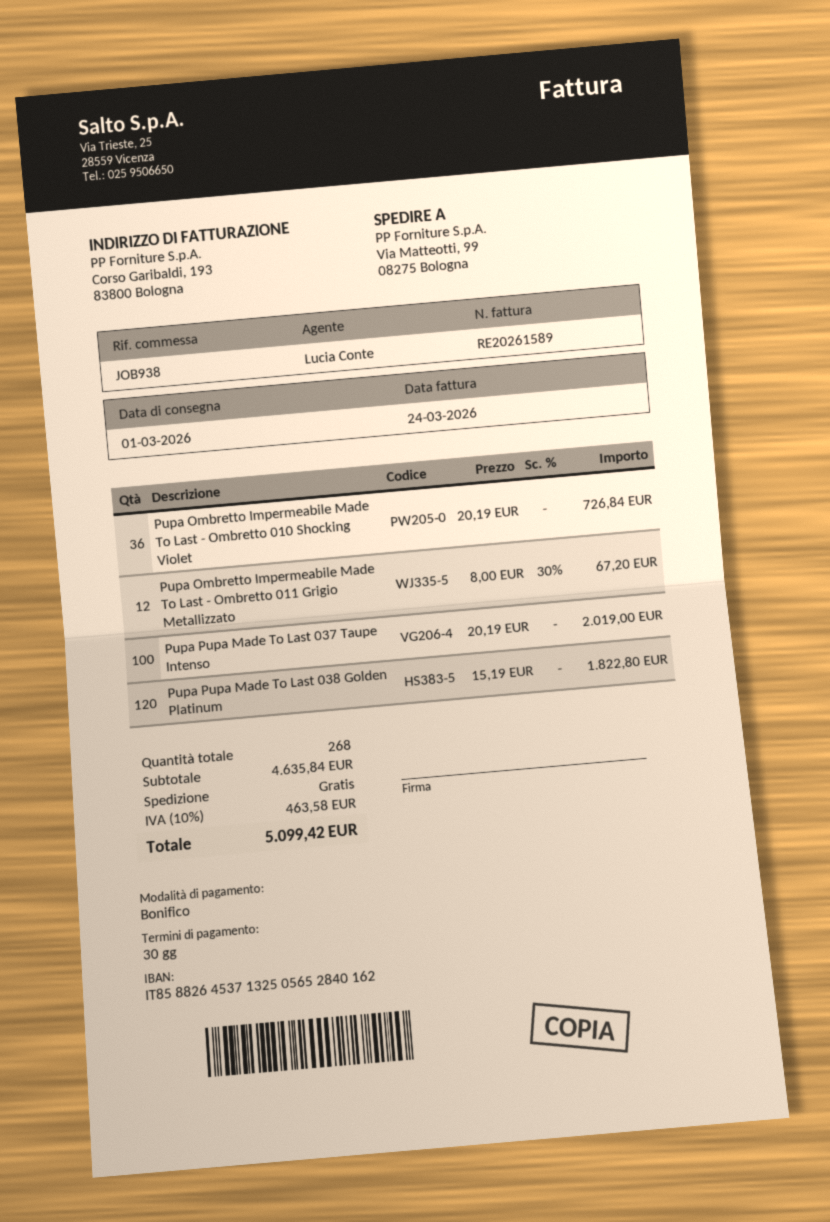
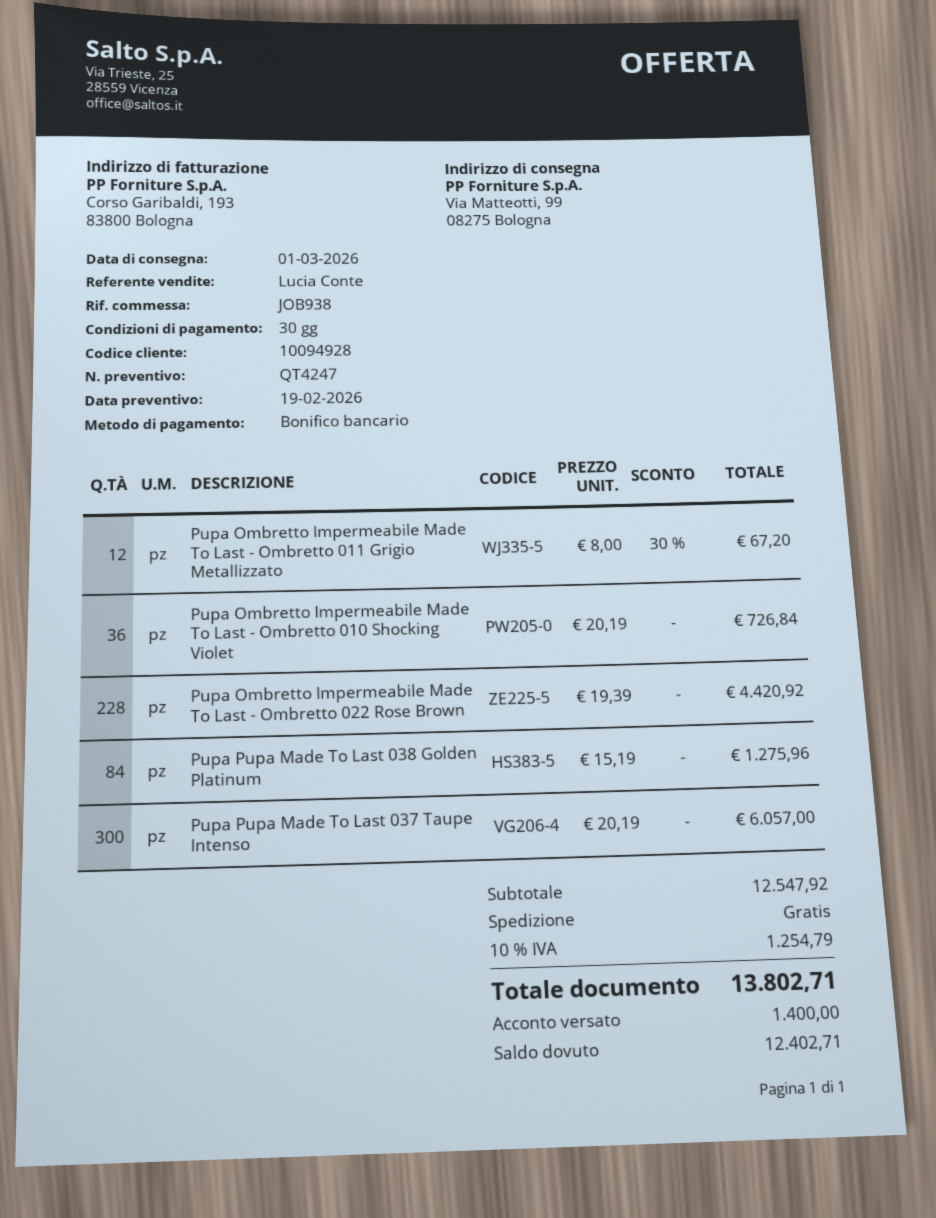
Pupa Pupa Made To Last 037 Taupe Intenso: 100 x 20.19 = 2019.00 -> 300 x 20.19 = 6057.00
Pupa Pupa Made To Last 038 Golden Platinum: 120 x 15.19 = 1822.80 -> 84 x 15.19 = 1275.96
Pupa Ombretto Impermeabile Made To Last - Ombretto 022 Rose Brown: none -> 228 x 19.39 = 4420.92
subtotal: 4635.84 -> 12547.92
tax: 10% = 463.58 -> 10% = 1254.79
total: 5099.42 -> 13802.71

